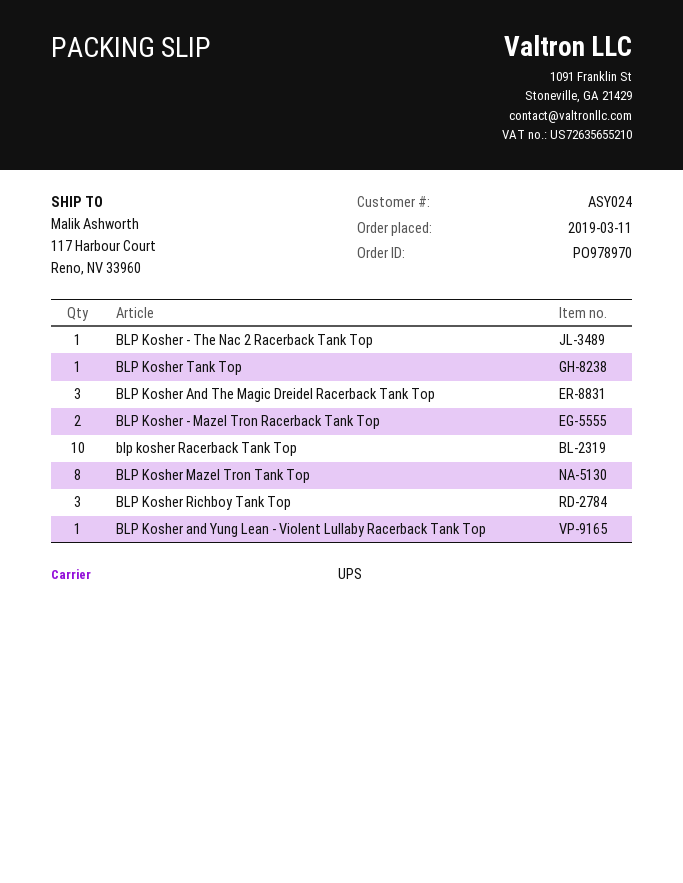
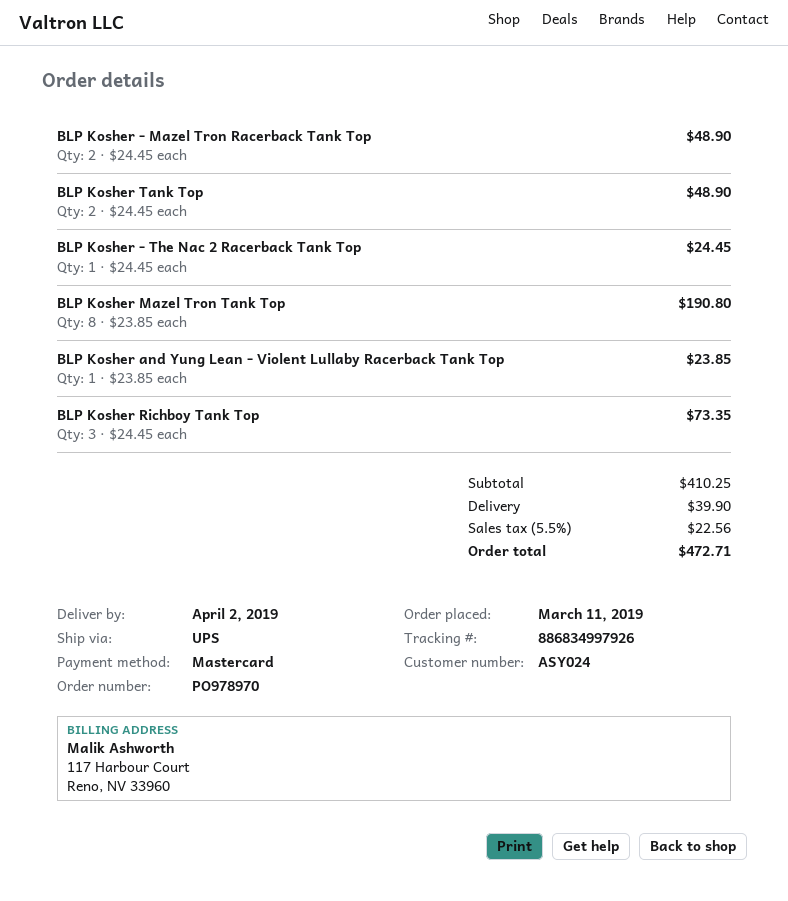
BLP Kosher Tank Top: 1 -> 2
BLP Kosher And The Magic Dreidel Racerback Tank Top: 3 -> none
blp kosher Racerback Tank Top: 10 -> none

